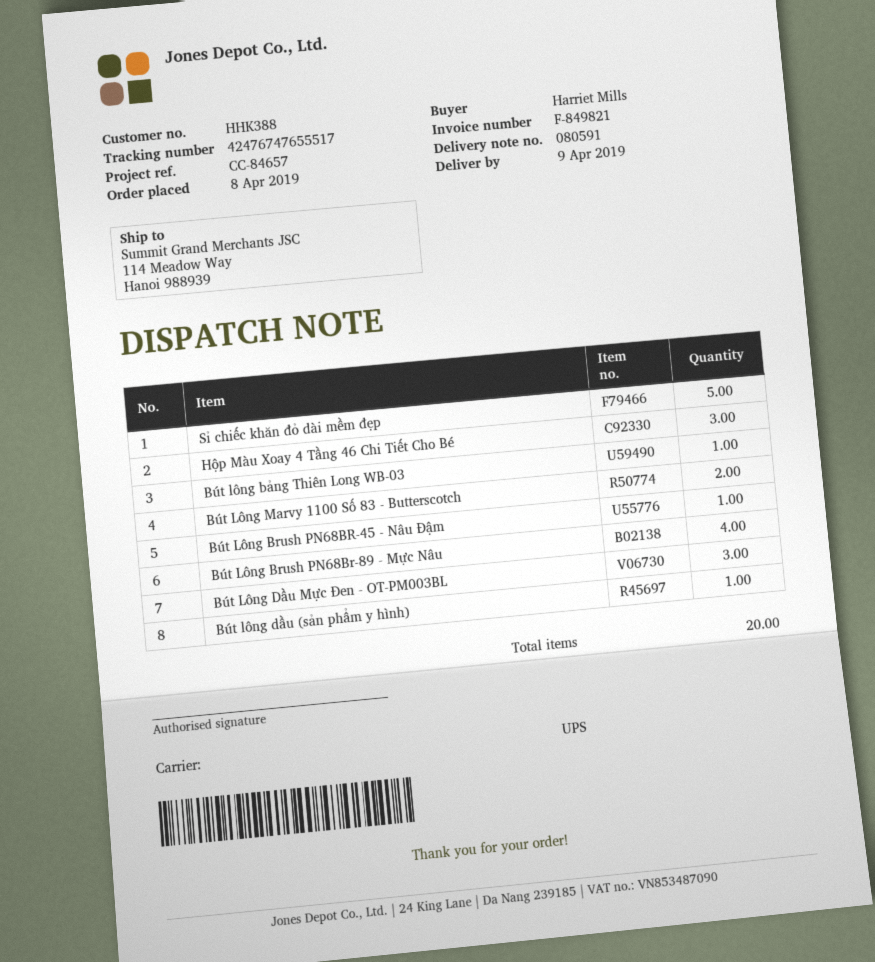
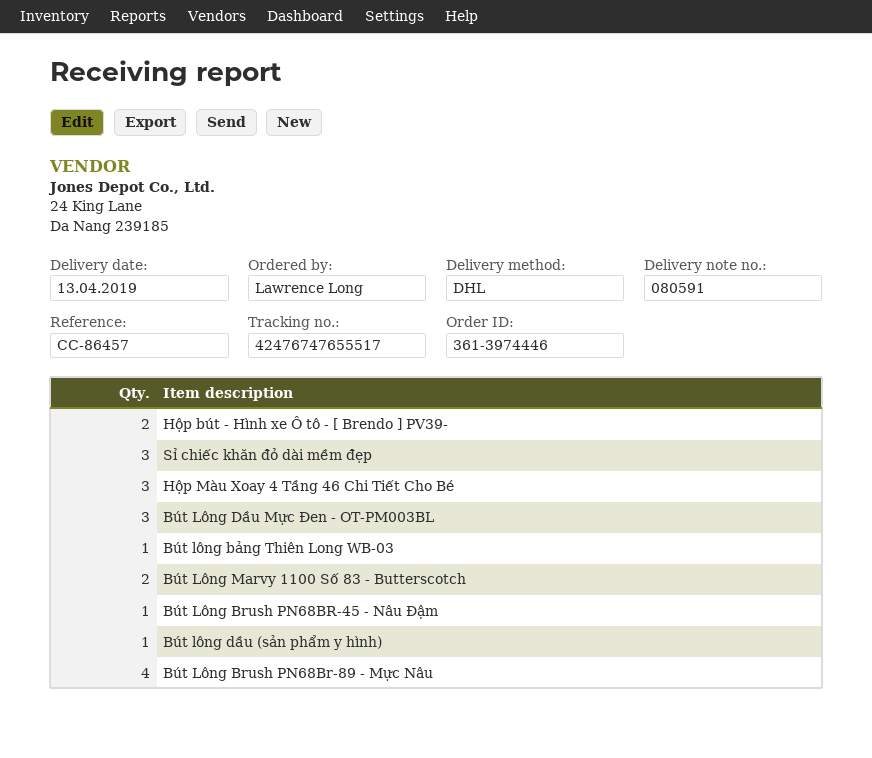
delivery date: 2019-04-09 -> 2019-04-13
reference: CC-84657 -> CC-86457
ordered by: Harriet Mills -> Lawrence Long
shipping method: UPS -> DHL
Sỉ chiếc khăn đỏ dài mềm đẹp: 5 -> 3
Hộp bút - Hình xe Ô tô - [ Brendo ] PV39-: none -> 2

